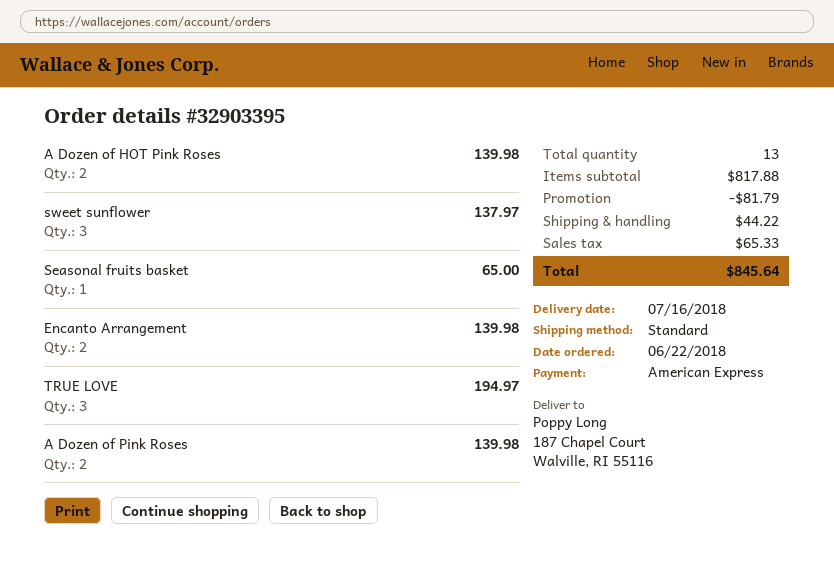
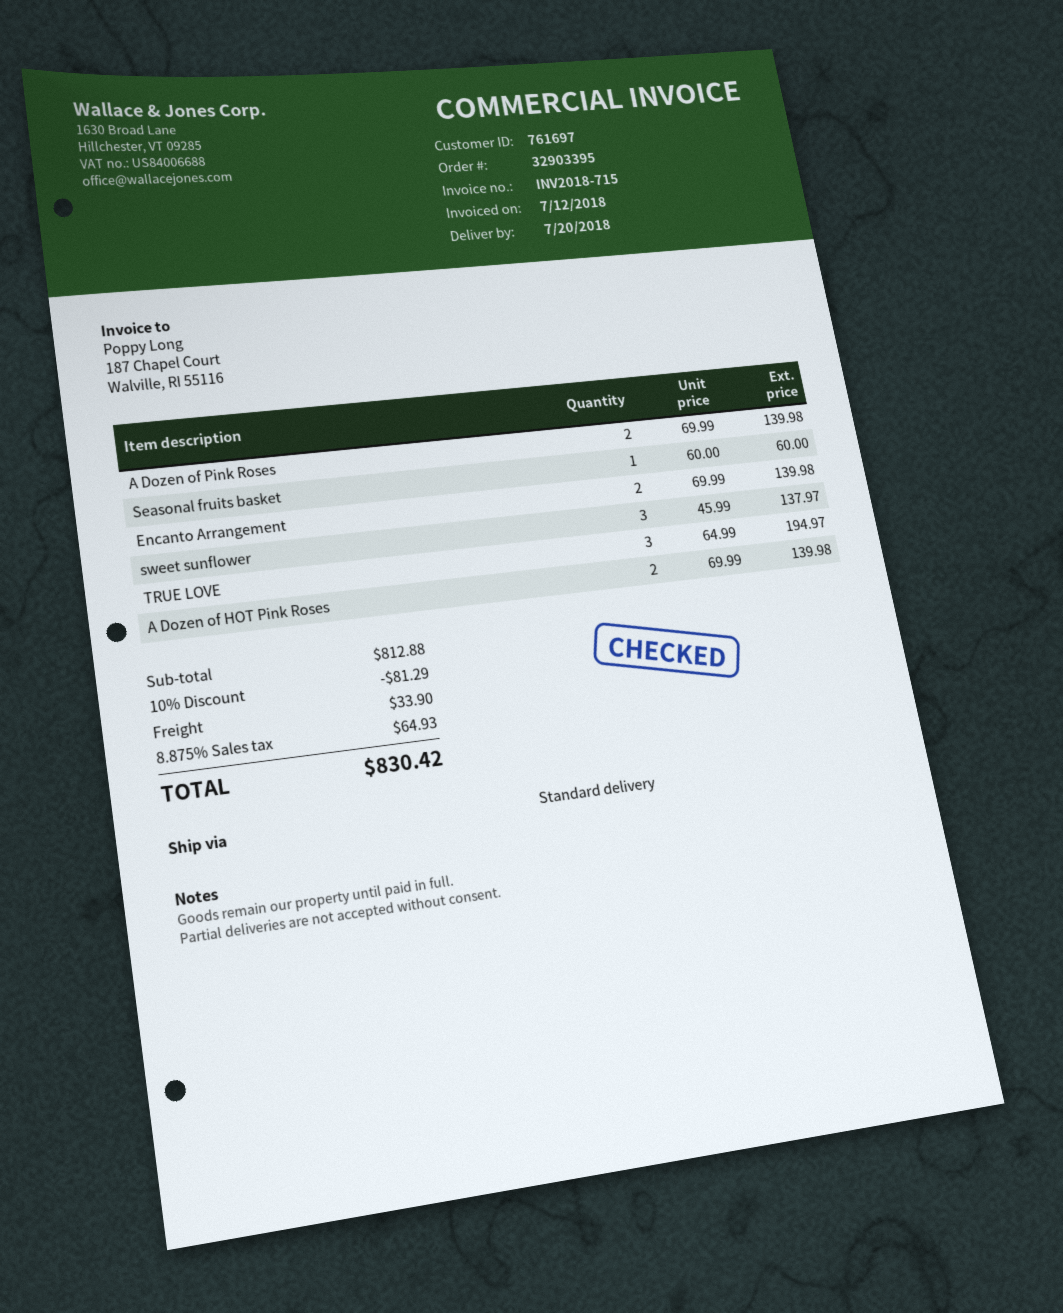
delivery date: 2018-07-16 -> 2018-07-20
Seasonal fruits basket: 1 for 65.00 -> 1 for 60.00
subtotal: 817.88 -> 812.88
discount: 81.79 -> 81.29
shipping: 44.22 -> 33.90
tax: 65.33 -> 64.93
total: 845.64 -> 830.42

